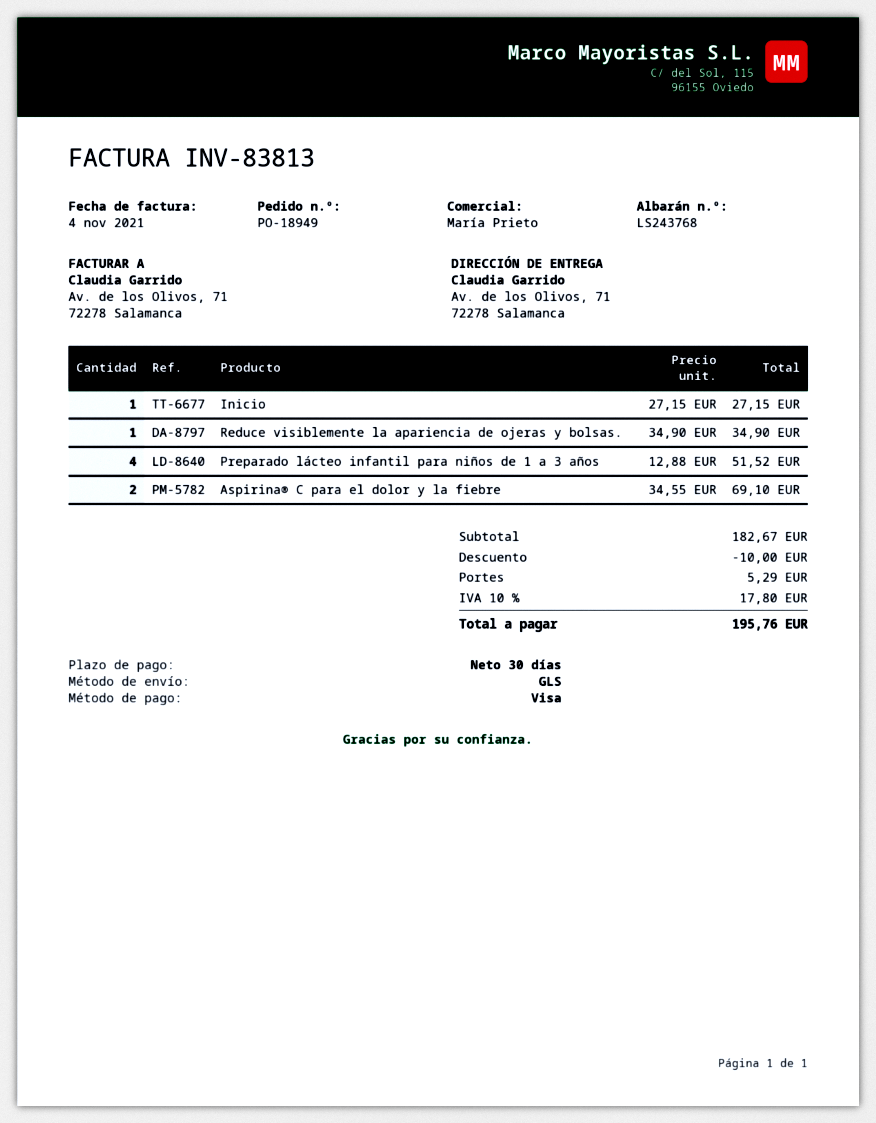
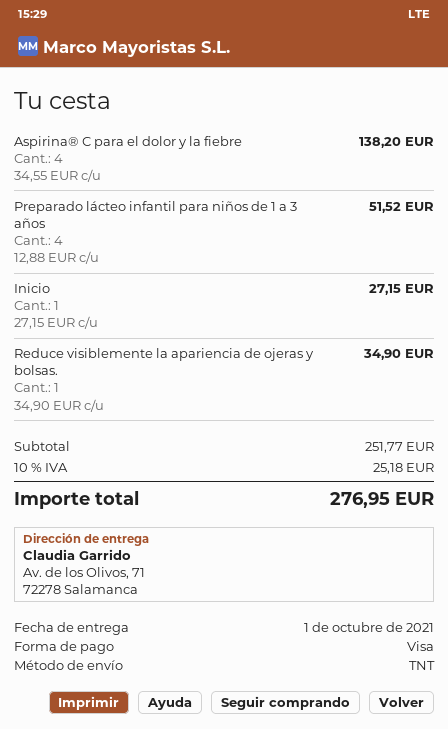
shipping method: GLS -> TNT
Aspirina® C para el dolor y la fiebre: 2 x 34.55 = 69.10 -> 4 x 34.55 = 138.20
subtotal: 182.67 -> 251.77
discount: 10.00 -> none
shipping: 5.29 -> none
tax: 10% = 17.80 -> 10% = 25.18
total: 195.76 -> 276.95

